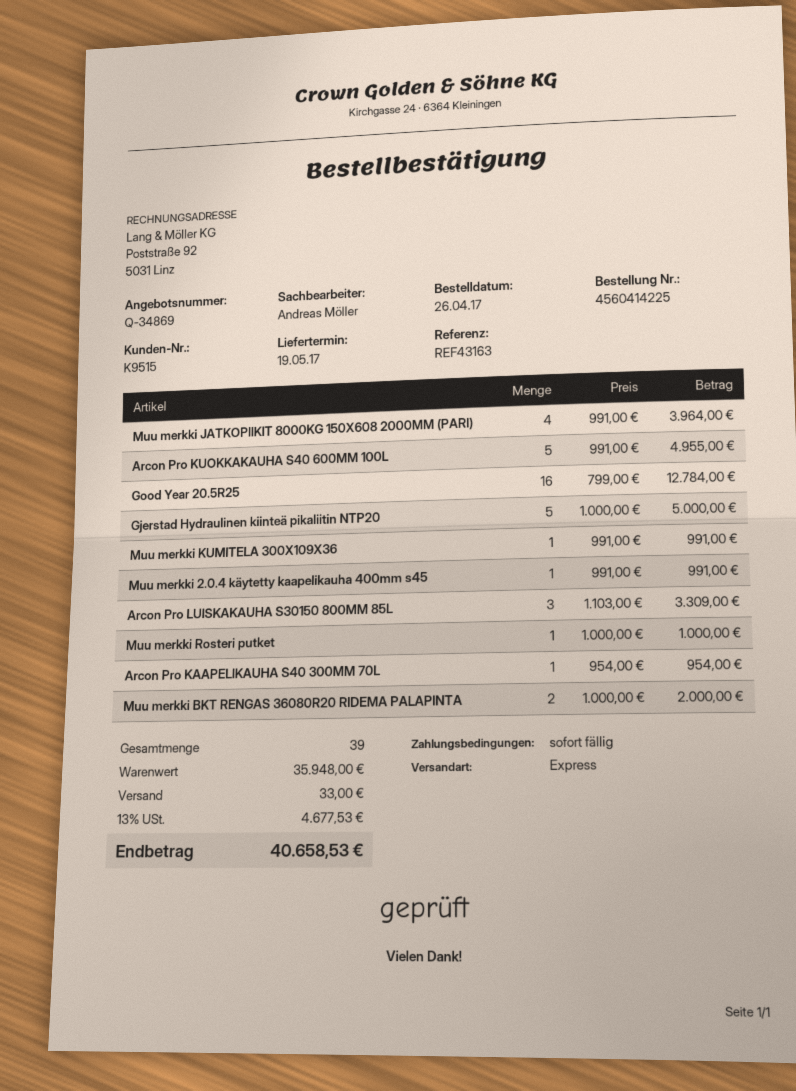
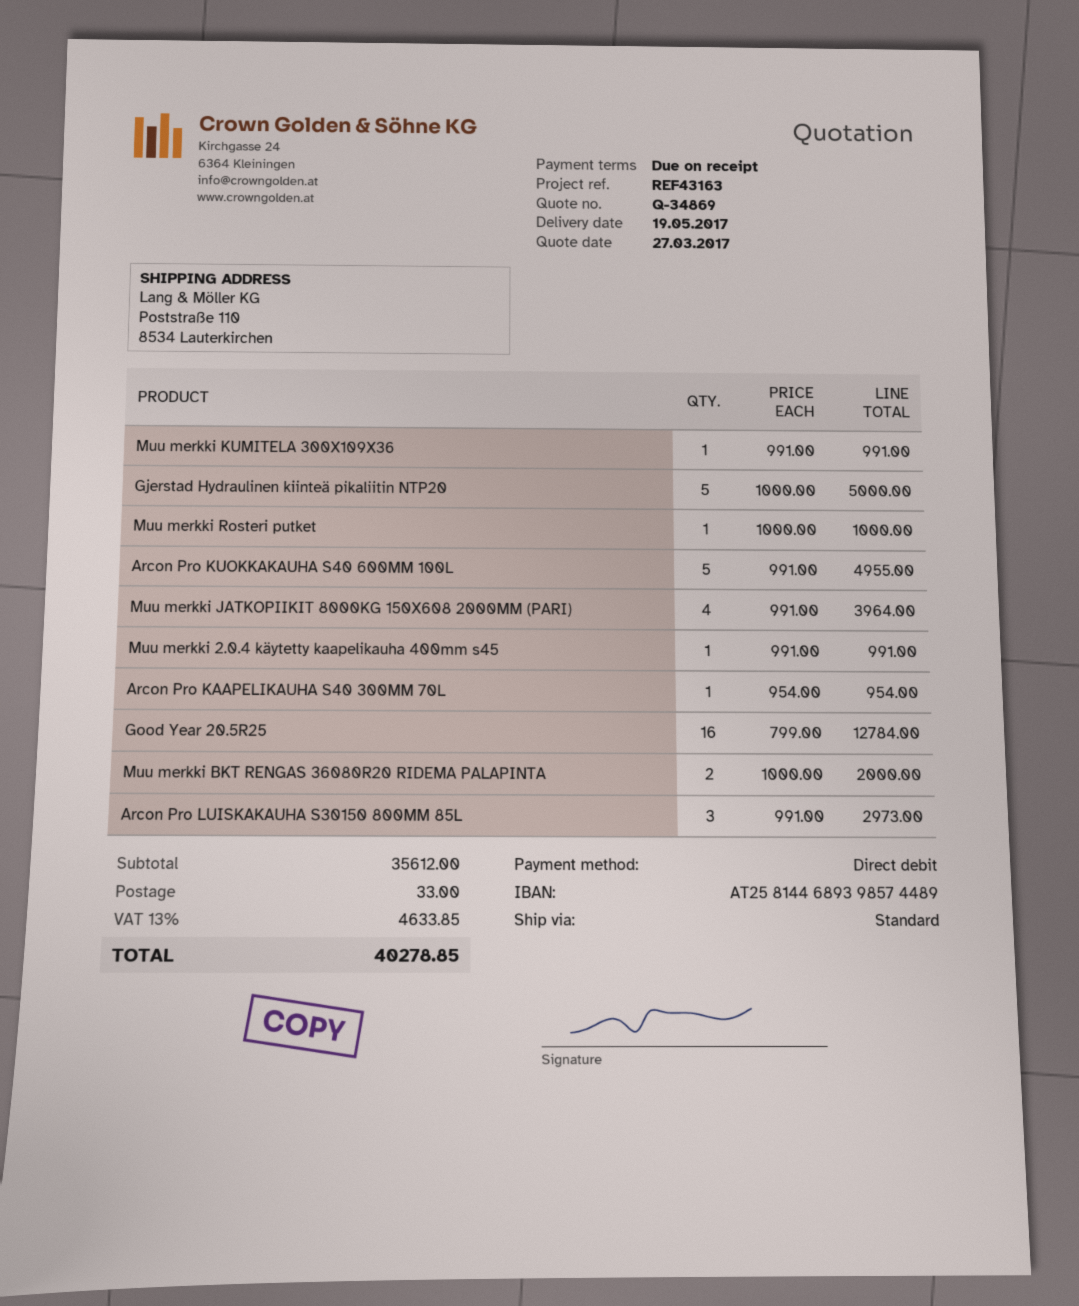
shipping method: express -> standard
Arcon Pro LUISKAKAUHA S30150 800MM 85L: 3 x 1103.00 = 3309.00 -> 3 x 991.00 = 2973.00
subtotal: 35948.00 -> 35612.00
tax: 13% = 4677.53 -> 13% = 4633.85
total: 40658.53 -> 40278.85

